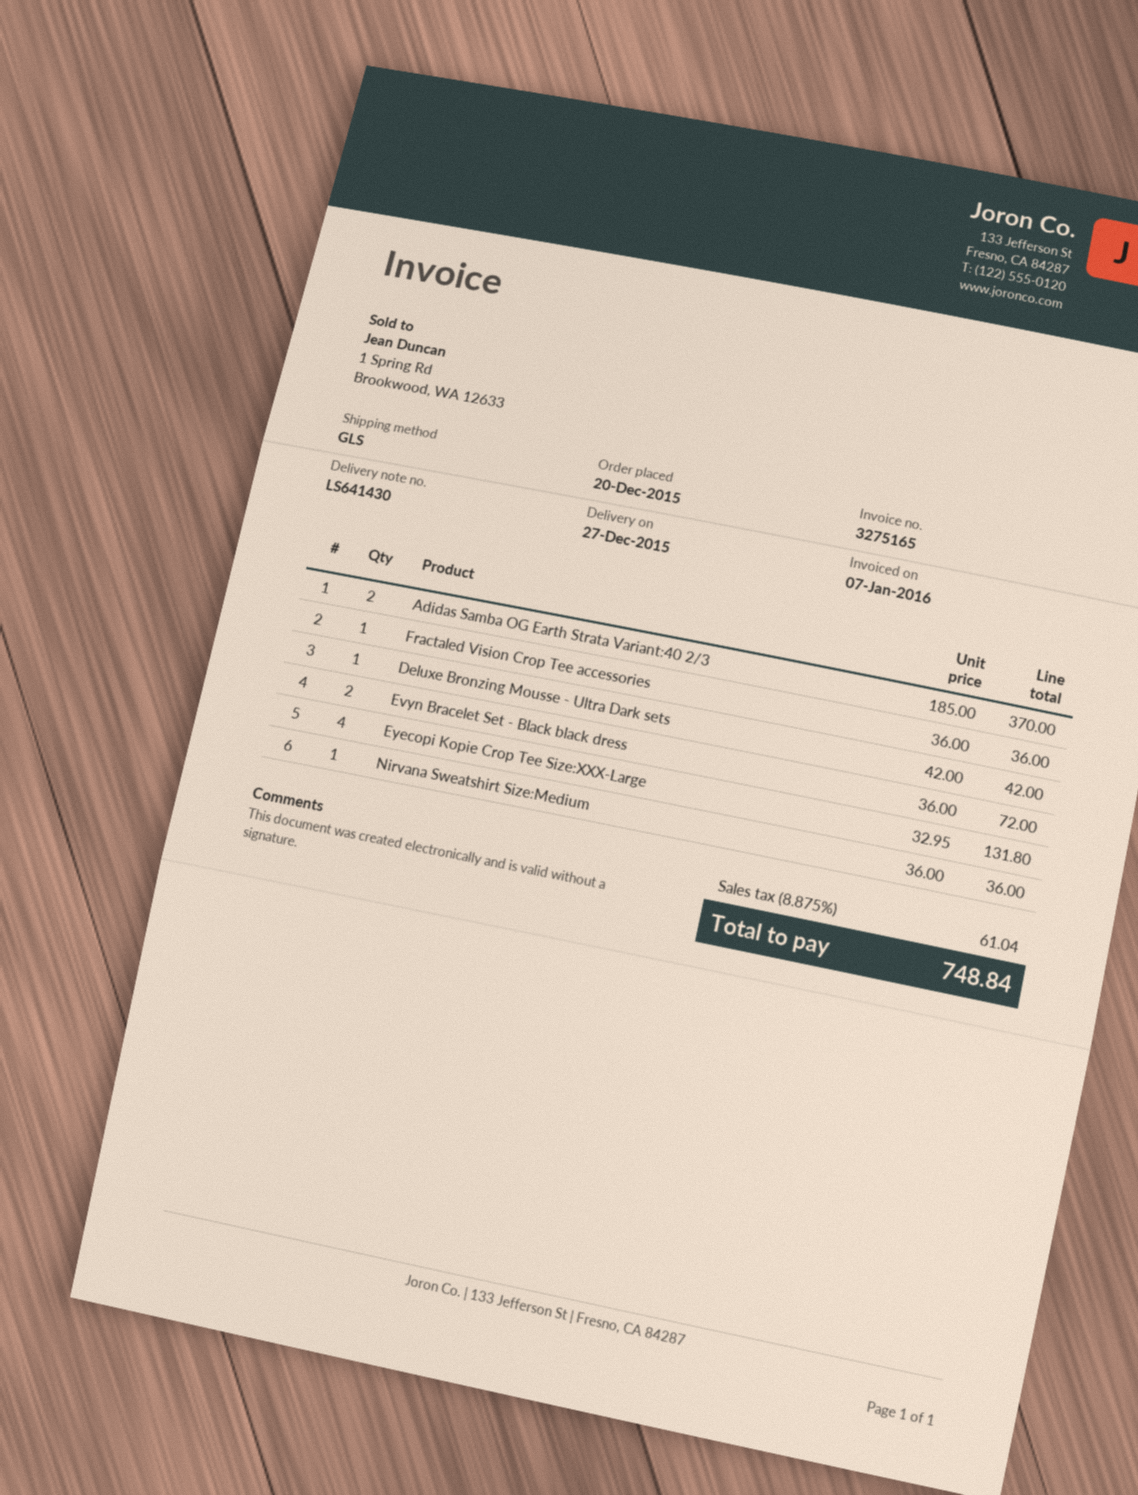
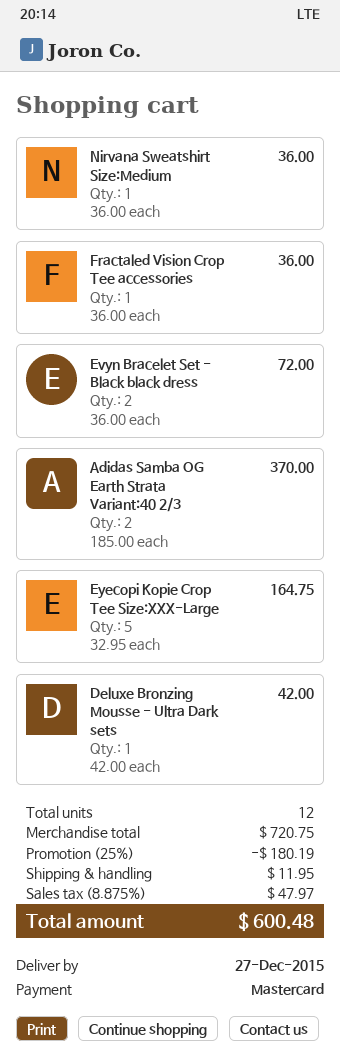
Eyecopi Kopie Crop Tee Size:XXX-Large: 4 x 32.95 = 131.80 -> 5 x 32.95 = 164.75
discount: none -> 25% = 180.19
shipping: none -> 11.95
tax: 8.875% = 61.04 -> 8.875% = 47.97
total: 748.84 -> 600.48

